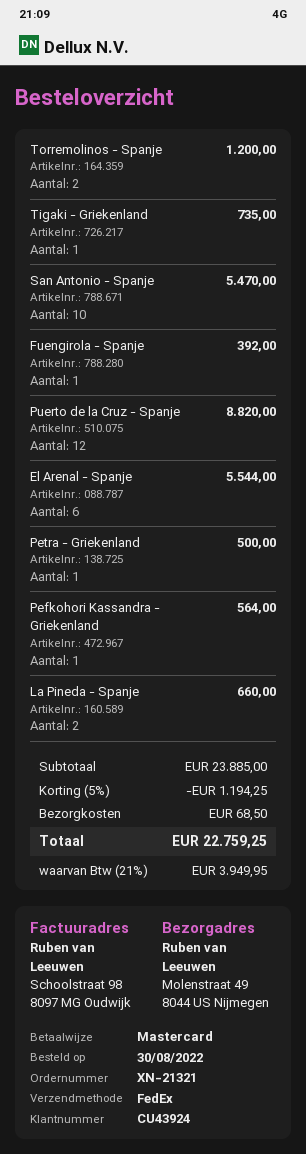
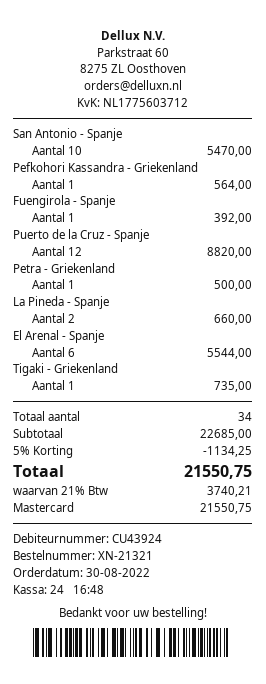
Torremolinos - Spanje: 2 for 1200.00 -> none
subtotal: 23885.00 -> 22685.00
discount: 5% = 1194.25 -> 5% = 1134.25
shipping: 68.50 -> none
tax: 21% = 3949.95 -> 21% = 3740.21
total: 22759.25 -> 21550.75

